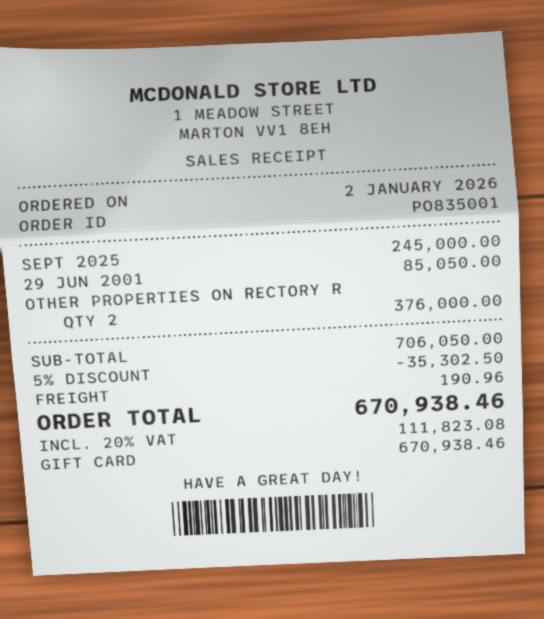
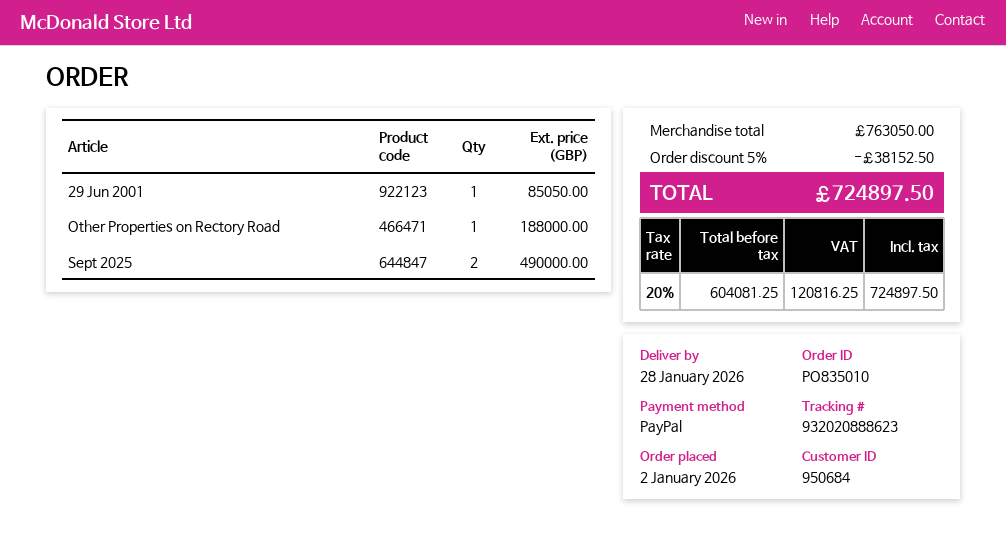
order number: PO835001 -> PO835010
payment method: gift card -> PayPal
SEPT 2025: 1 for 245000.00 -> 2 for 490000.00
OTHER PROPERTIES ON RECTORY R: 2 for 376000.00 -> 1 for 188000.00
subtotal: 706050.00 -> 763050.00
discount: 5% = 35302.50 -> 5% = 38152.50
shipping: 190.96 -> none
tax: 20% = 111823.08 -> 20% = 120816.25
total: 670938.46 -> 724897.50

